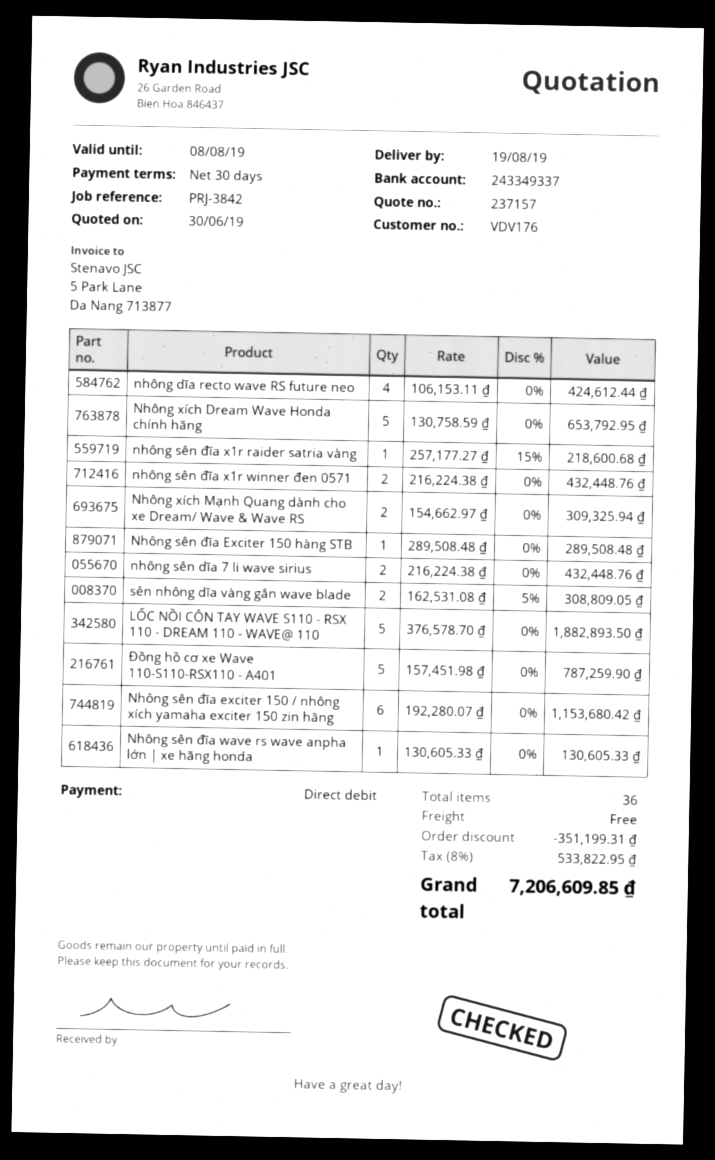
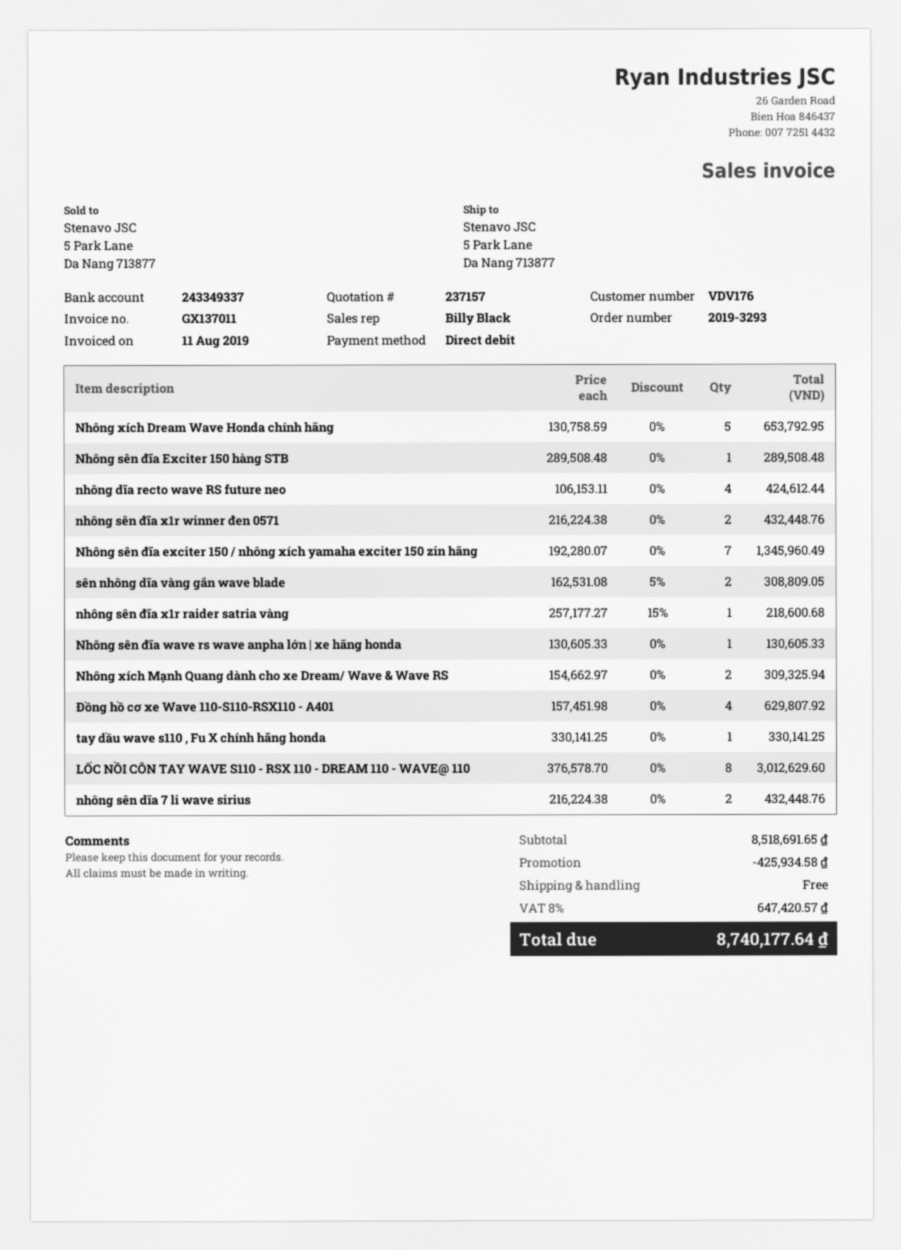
LỐC NỒI CÔN TAY WAVE S110 - RSX 110 - DREAM 110 - WAVE@ 110: 5 x 376578.70 = 1882893.50 -> 8 x 376578.70 = 3012629.60
Đồng hồ cơ xe Wave 110-S110-RSX110 - A401: 5 x 157451.98 = 787259.90 -> 4 x 157451.98 = 629807.92
Nhông sên đĩa exciter 150 / nhông xích yamaha exciter 150 zin hãng: 6 x 192280.07 = 1153680.42 -> 7 x 192280.07 = 1345960.49
tay dầu wave s110 , Fu X chính hãng honda: none -> 1 x 330141.25 = 330141.25
discount: 351199.31 -> 425934.58
tax: 8% = 533822.95 -> 8% = 647420.57
total: 7206609.85 -> 8740177.64

